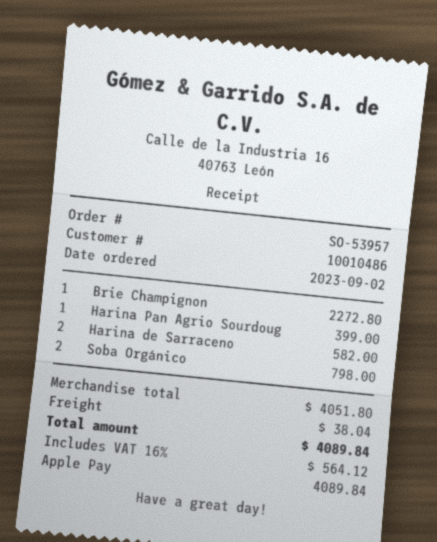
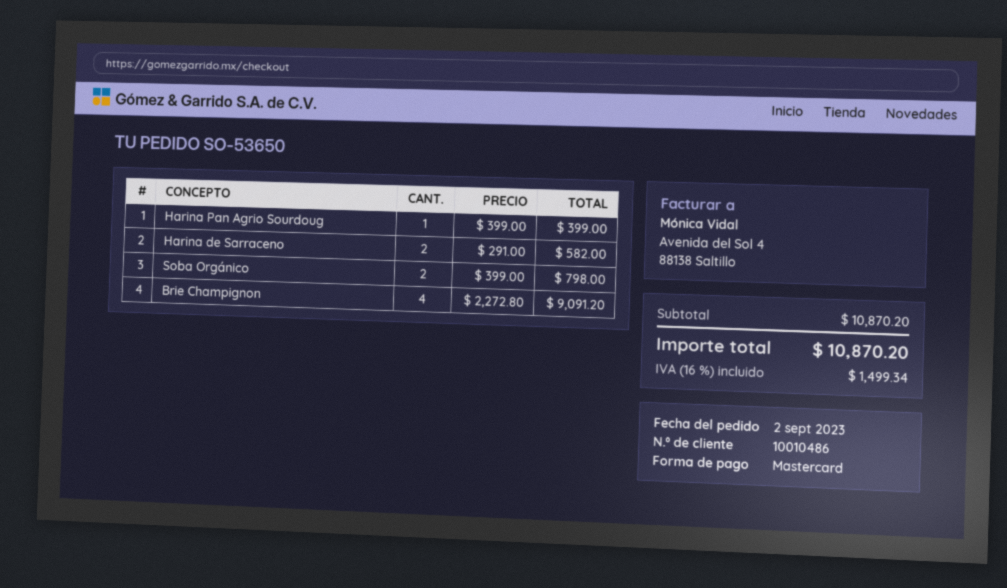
order number: SO-53957 -> SO-53650
payment method: Apple Pay -> Mastercard
Brie Champignon: 1 for 2272.80 -> 4 for 9091.20
subtotal: 4051.80 -> 10870.20
shipping: 38.04 -> none
tax: 16% = 564.12 -> 16% = 1499.34
total: 4089.84 -> 10870.20

